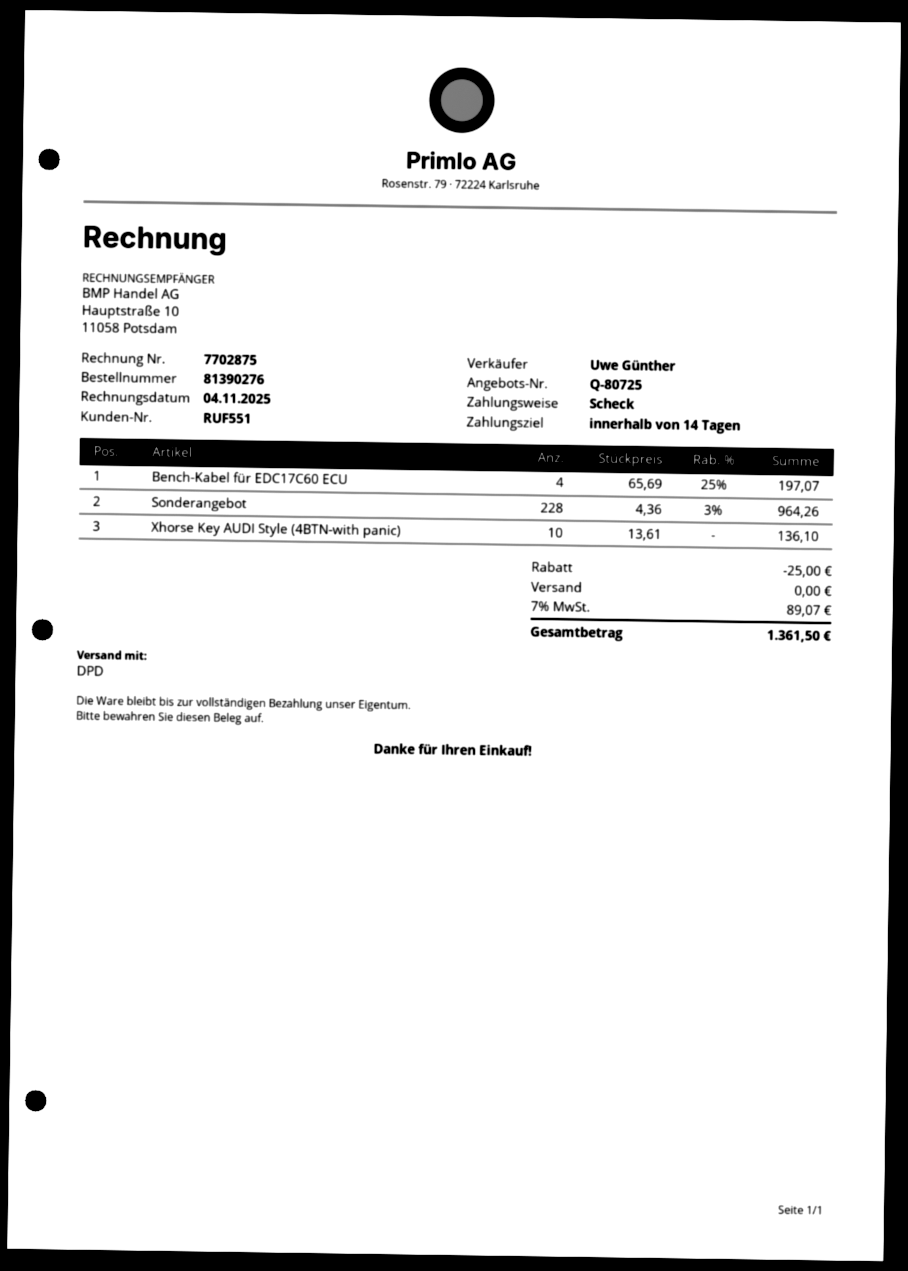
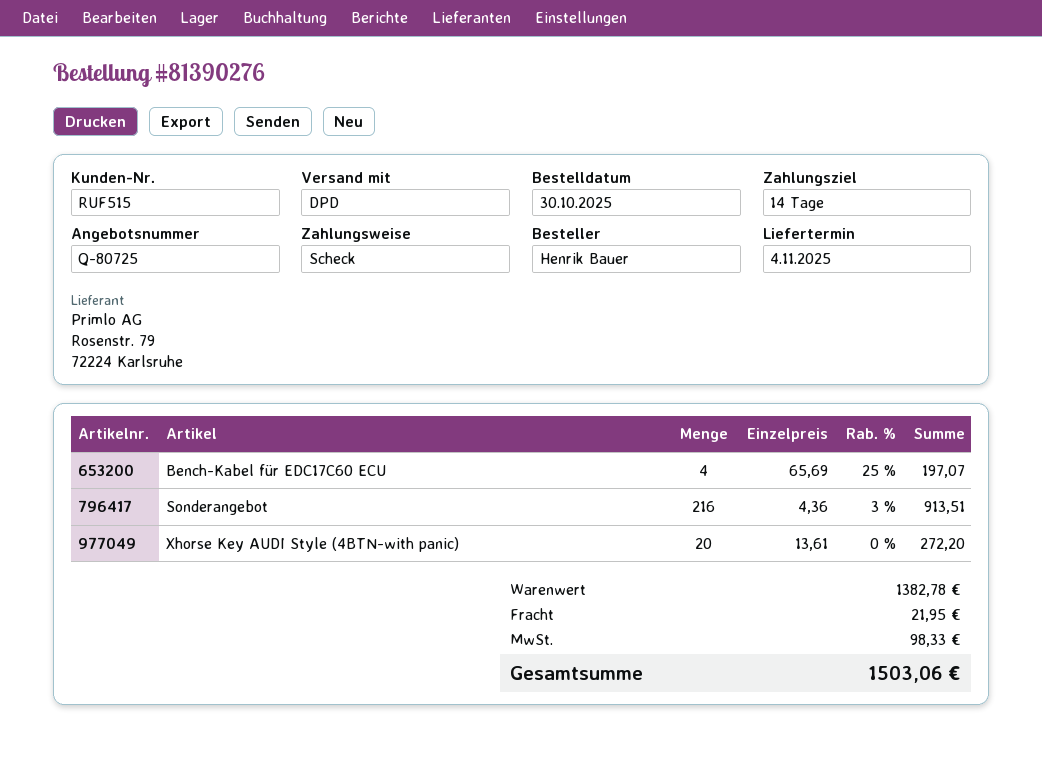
customer number: RUF551 -> RUF515
Sonderangebot: 228 x 4.36 - 3% = 964.26 -> 216 x 4.36 - 3% = 913.51
Xhorse Key AUDI Style (4BTN-with panic): 10 x 13.61 = 136.10 -> 20 x 13.61 = 272.20
discount: 25.00 -> none
shipping: 0.00 -> 21.95
tax: 89.07 -> 98.33
total: 1361.50 -> 1503.06

